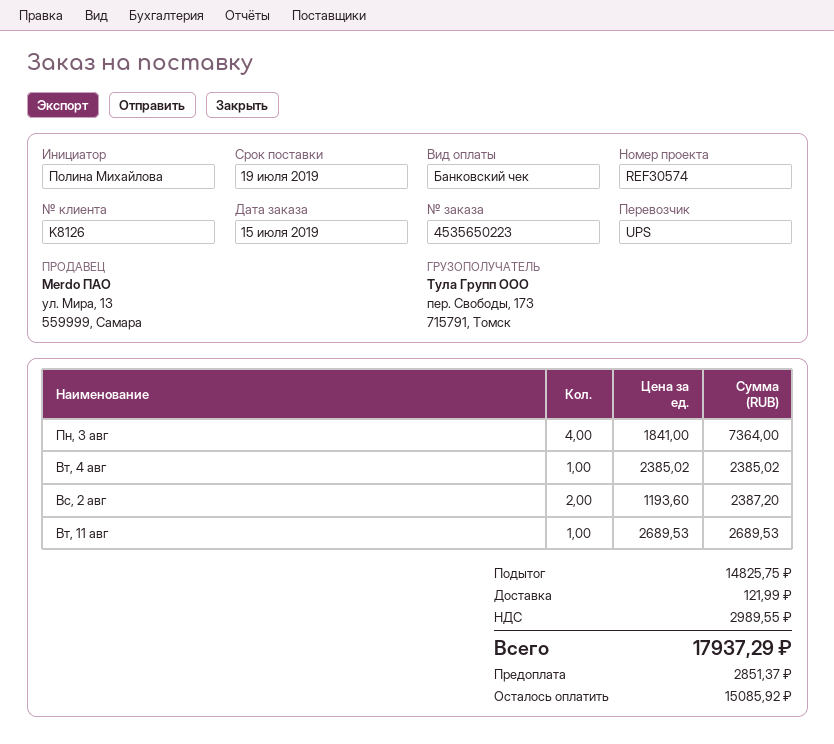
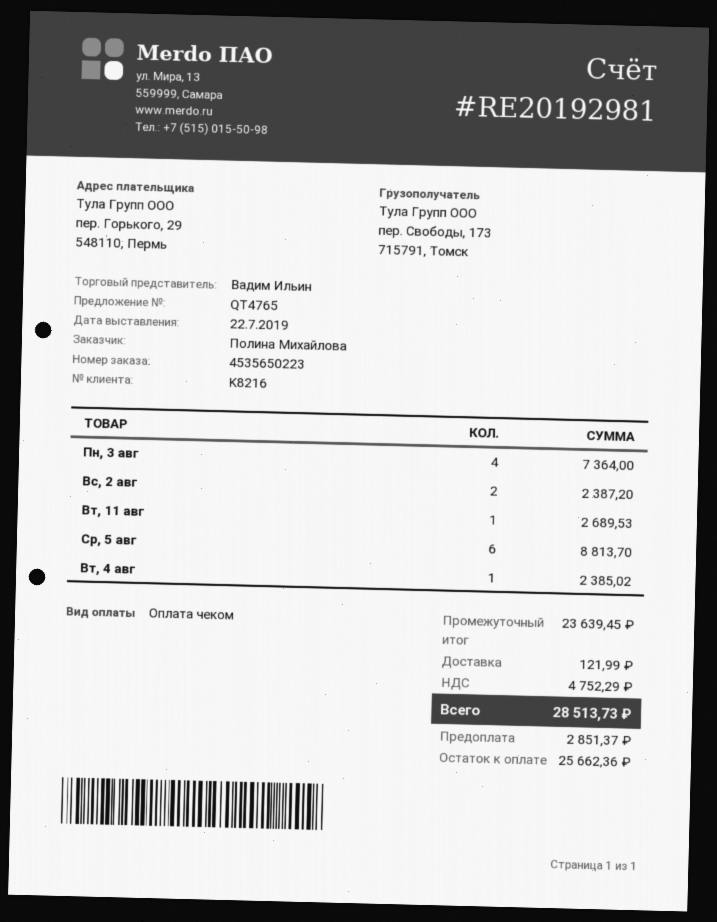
customer number: K8126 -> K8216
Ср, 5 авг: none -> 6 for 8813.70
subtotal: 14825.75 -> 23639.45
tax: 2989.55 -> 4752.29
total: 17937.29 -> 28513.73
balance: 15085.92 -> 25662.36

